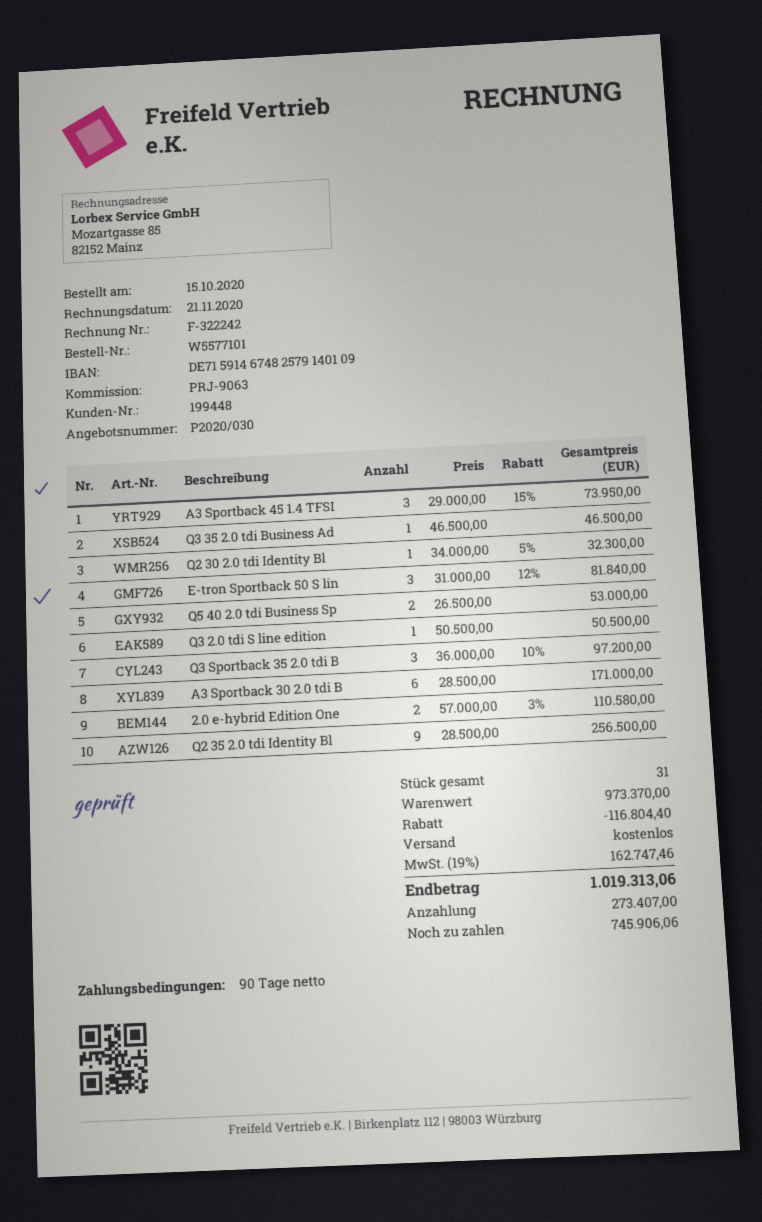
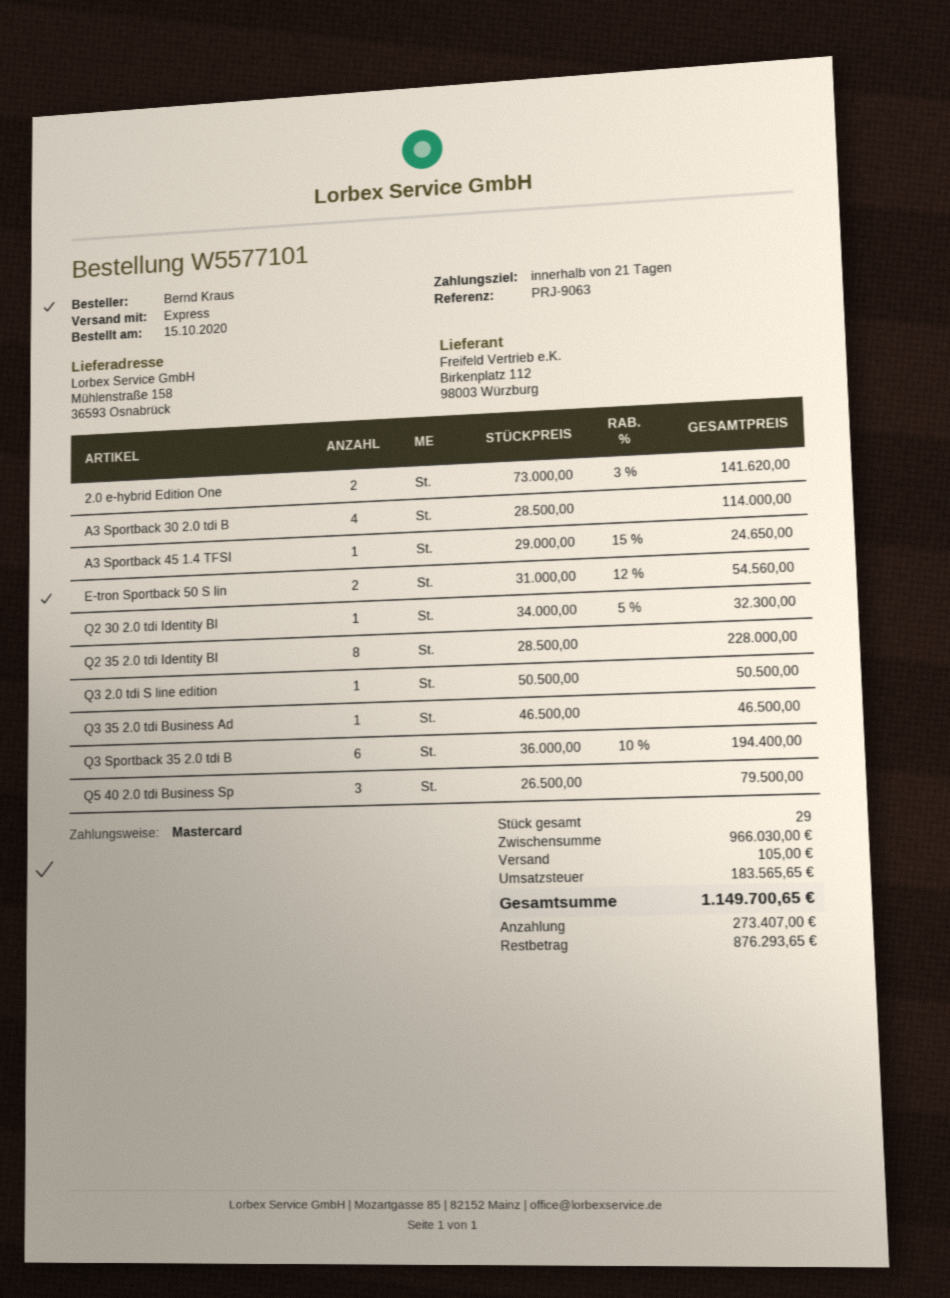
payment terms: 90 days -> 21 days
A3 Sportback 45 1.4 TFSI: 3 x 29000.00 - 15% = 73950.00 -> 1 x 29000.00 - 15% = 24650.00
E-tron Sportback 50 S lin: 3 x 31000.00 - 12% = 81840.00 -> 2 x 31000.00 - 12% = 54560.00
Q5 40 2.0 tdi Business Sp: 2 x 26500.00 = 53000.00 -> 3 x 26500.00 = 79500.00
Q3 Sportback 35 2.0 tdi B: 3 x 36000.00 - 10% = 97200.00 -> 6 x 36000.00 - 10% = 194400.00
A3 Sportback 30 2.0 tdi B: 6 x 28500.00 = 171000.00 -> 4 x 28500.00 = 114000.00
2.0 e-hybrid Edition One: 2 x 57000.00 - 3% = 110580.00 -> 2 x 73000.00 - 3% = 141620.00
Q2 35 2.0 tdi Identity Bl: 9 x 28500.00 = 256500.00 -> 8 x 28500.00 = 228000.00
total quantity: 31 -> 29
subtotal: 973370.00 -> 966030.00
discount: 116804.40 -> none
shipping: 0.00 -> 105.00
tax: 162747.46 -> 183565.65
total: 1019313.06 -> 1149700.65
balance: 745906.06 -> 876293.65

